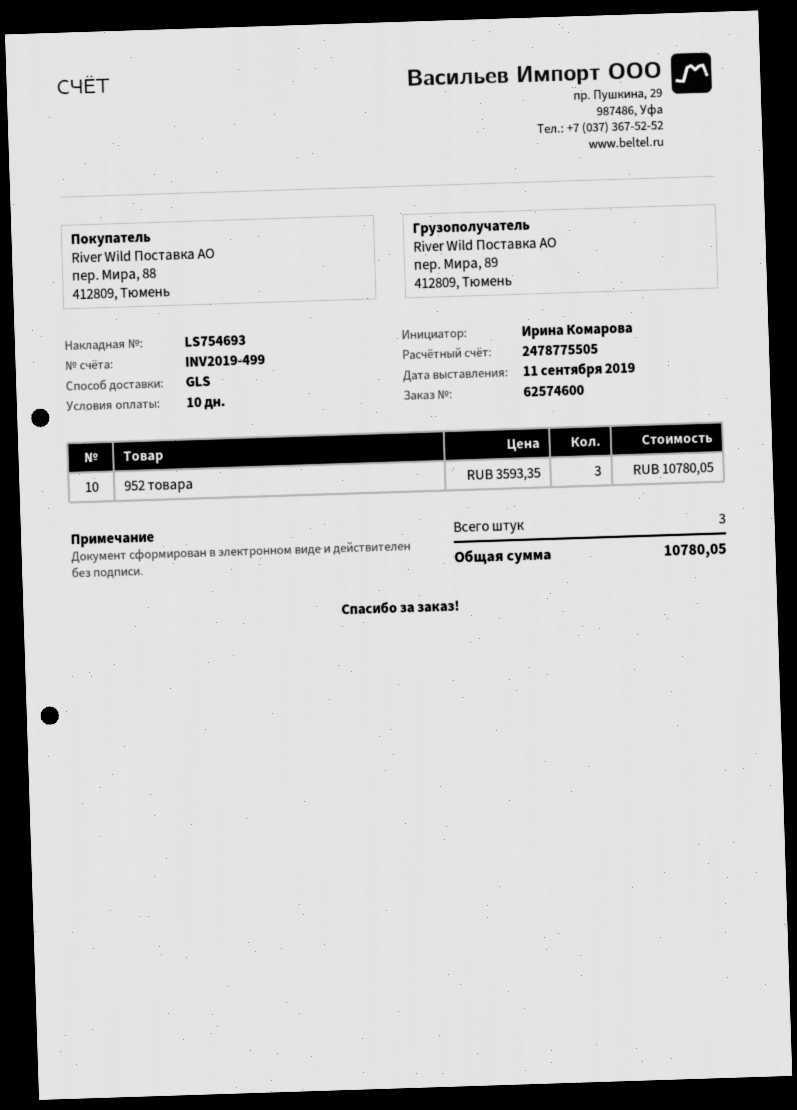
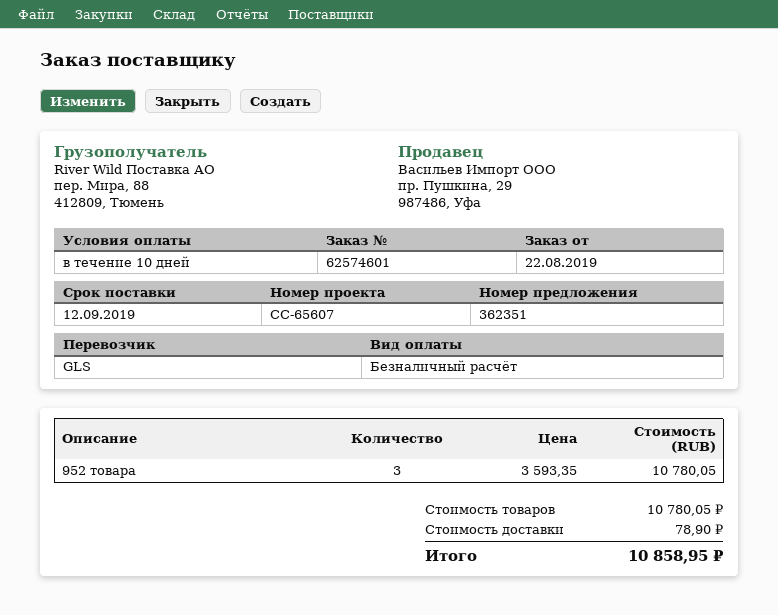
order number: 62574600 -> 62574601
ship to: пер. Мира, 89, 412809, Тюмень -> пер. Мира, 88, 412809, Тюмень
shipping: none -> 78.90
total: 10780.05 -> 10858.95

